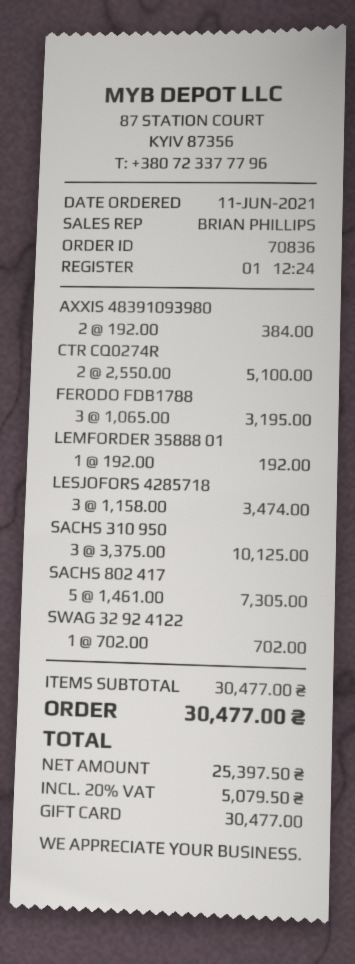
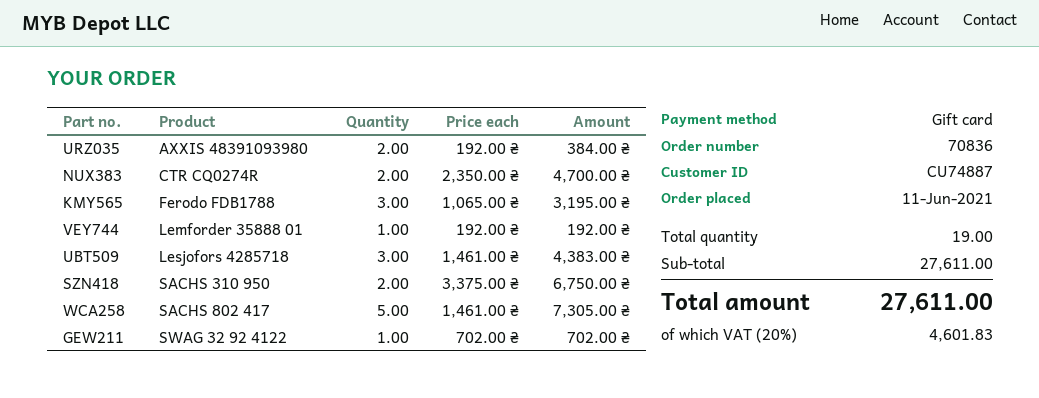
CTR CQ0274R: 2 x 2550.00 = 5100.00 -> 2 x 2350.00 = 4700.00
LESJOFORS 4285718: 3 x 1158.00 = 3474.00 -> 3 x 1461.00 = 4383.00
SACHS 310 950: 3 x 3375.00 = 10125.00 -> 2 x 3375.00 = 6750.00
subtotal: 30477.00 -> 27611.00
tax: 20% = 5079.50 -> 20% = 4601.83
total: 30477.00 -> 27611.00

